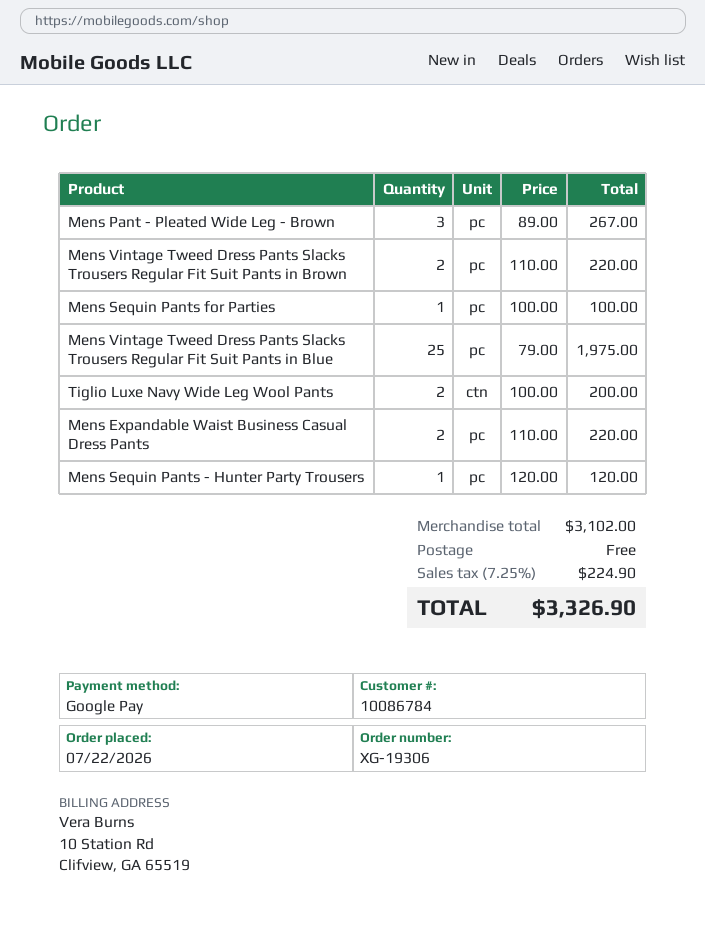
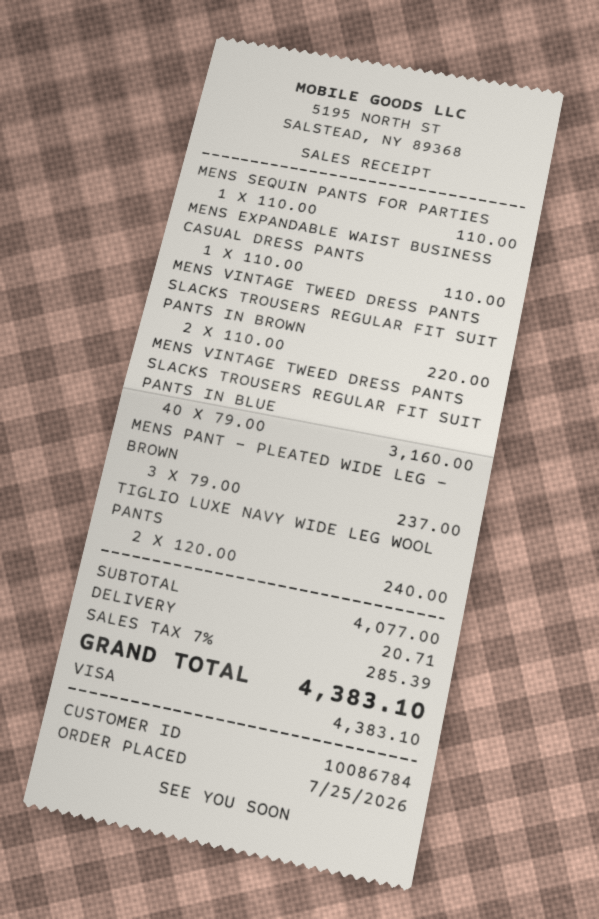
order date: 2026-07-22 -> 2026-07-25
payment method: Google Pay -> Visa
Mens Pant - Pleated Wide Leg - Brown: 3 x 89.00 = 267.00 -> 3 x 79.00 = 237.00
Mens Sequin Pants for Parties: 1 x 100.00 = 100.00 -> 1 x 110.00 = 110.00
Mens Vintage Tweed Dress Pants Slacks Trousers Regular Fit Suit Pants in Blue: 25 x 79.00 = 1975.00 -> 40 x 79.00 = 3160.00
Tiglio Luxe Navy Wide Leg Wool Pants: 2 x 100.00 = 200.00 -> 2 x 120.00 = 240.00
Mens Expandable Waist Business Casual Dress Pants: 2 x 110.00 = 220.00 -> 1 x 110.00 = 110.00
Mens Sequin Pants - Hunter Party Trousers: 1 x 120.00 = 120.00 -> none
subtotal: 3102.00 -> 4077.00
shipping: 0.00 -> 20.71
tax: 7.25% = 224.90 -> 7% = 285.39
total: 3326.90 -> 4383.10

